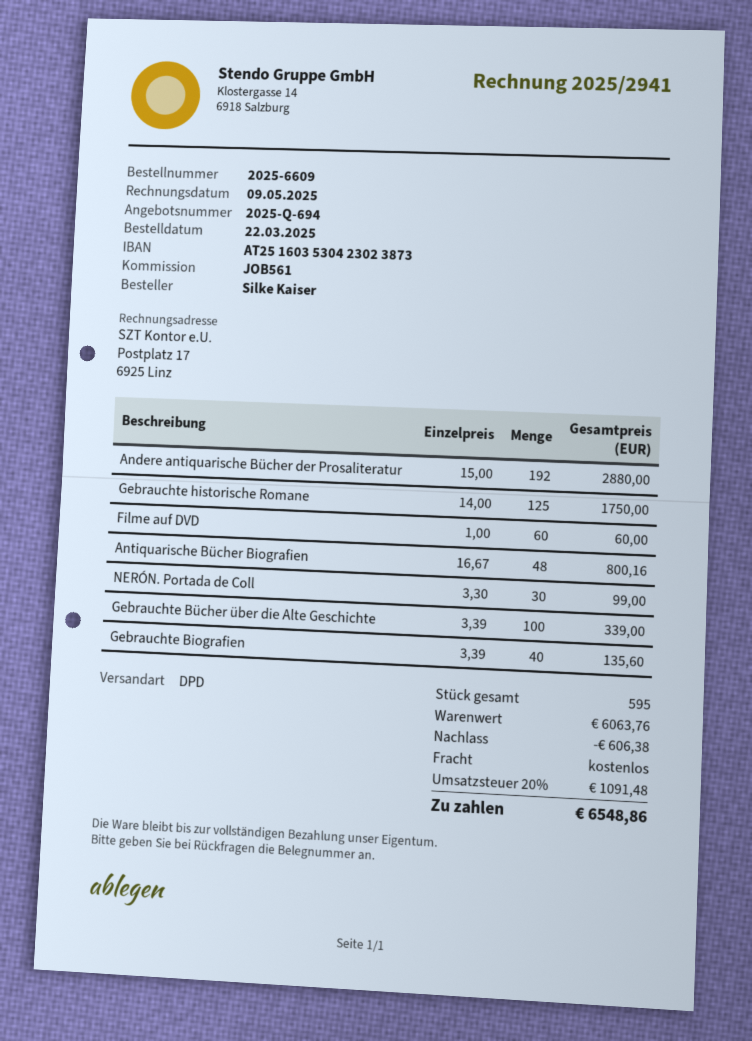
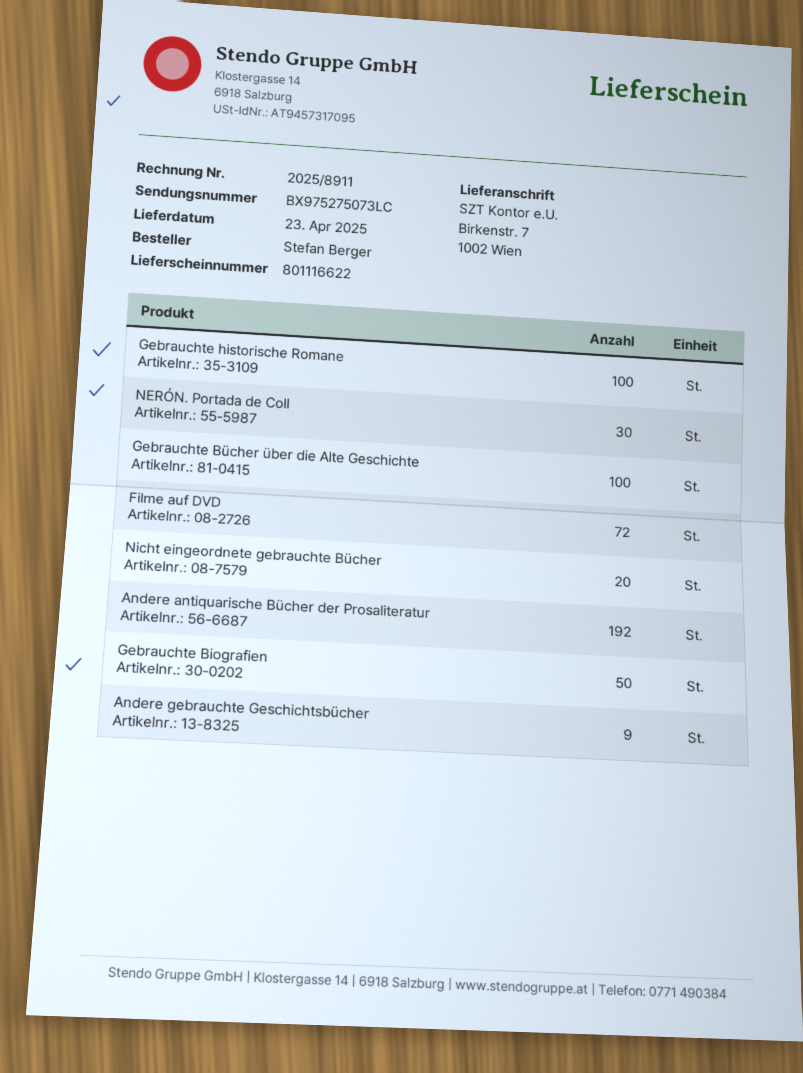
invoice number: 2025/2941 -> 2025/8911
ordered by: Silke Kaiser -> Stefan Berger
Gebrauchte historische Romane: 125 -> 100
Filme auf DVD: 60 -> 72
Antiquarische Bücher Biografien: 48 -> none
Gebrauchte Biografien: 40 -> 50
Nicht eingeordnete gebrauchte Bücher: none -> 20
Andere gebrauchte Geschichtsbücher: none -> 9

